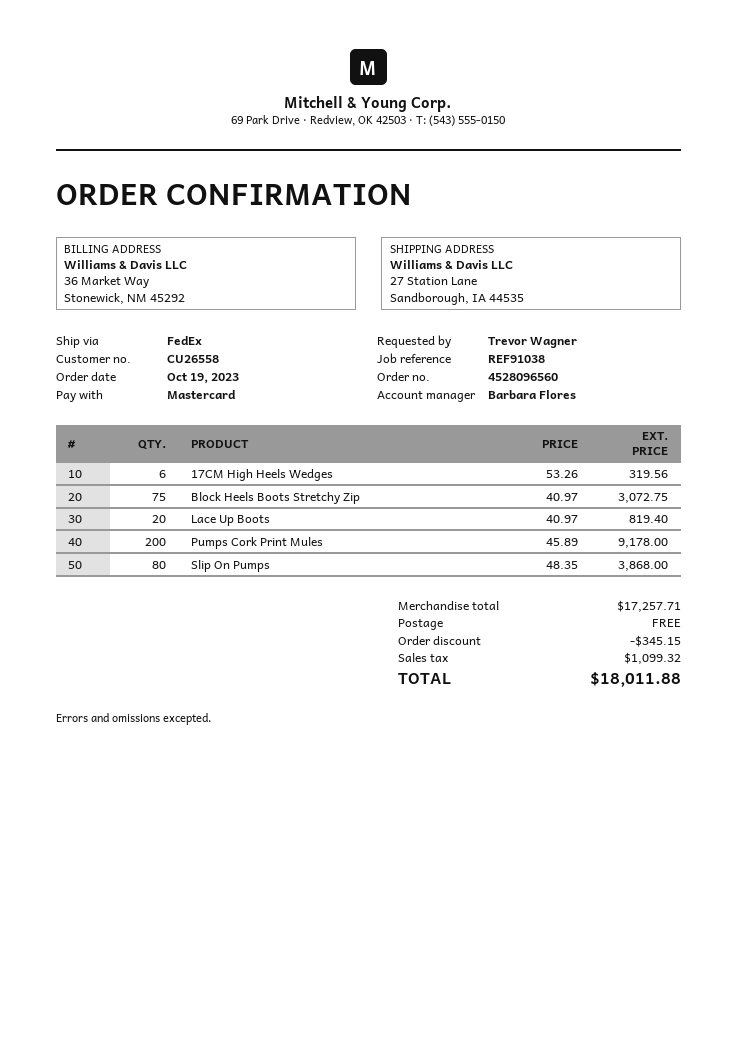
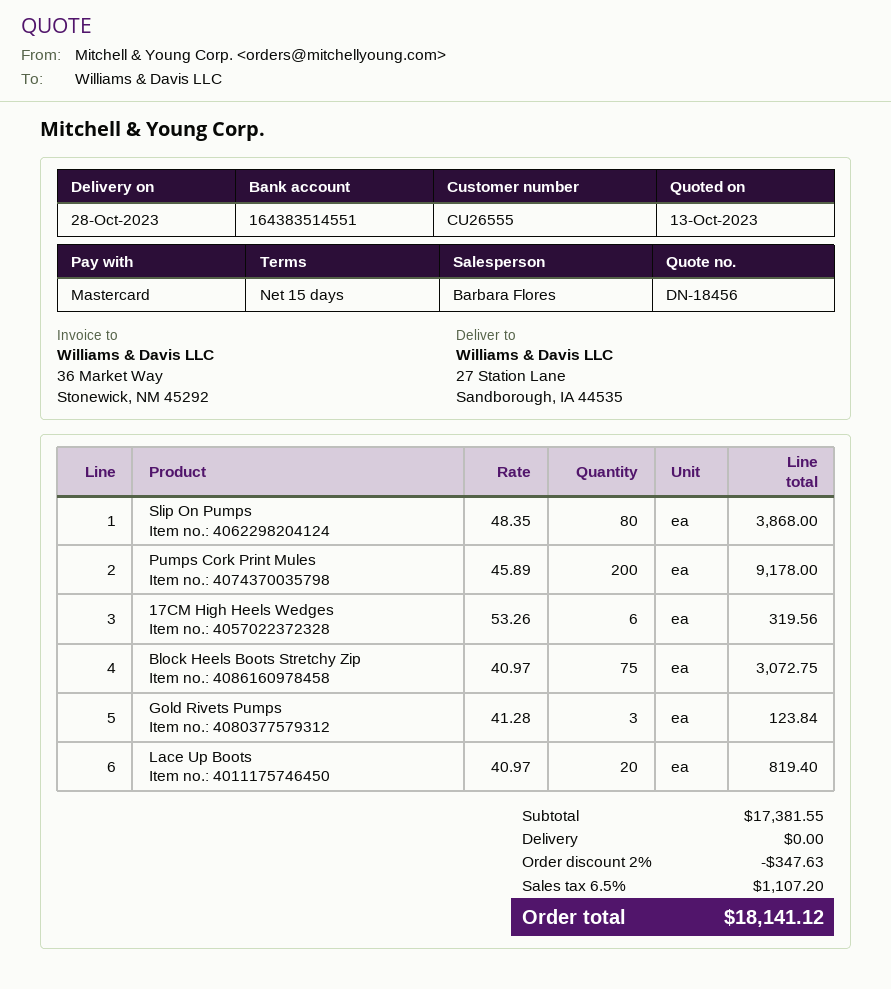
customer number: CU26558 -> CU26555
Gold Rivets Pumps: none -> 3 x 41.28 = 123.84
subtotal: 17257.71 -> 17381.55
discount: 345.15 -> 347.63
tax: 1099.32 -> 1107.20
total: 18011.88 -> 18141.12

